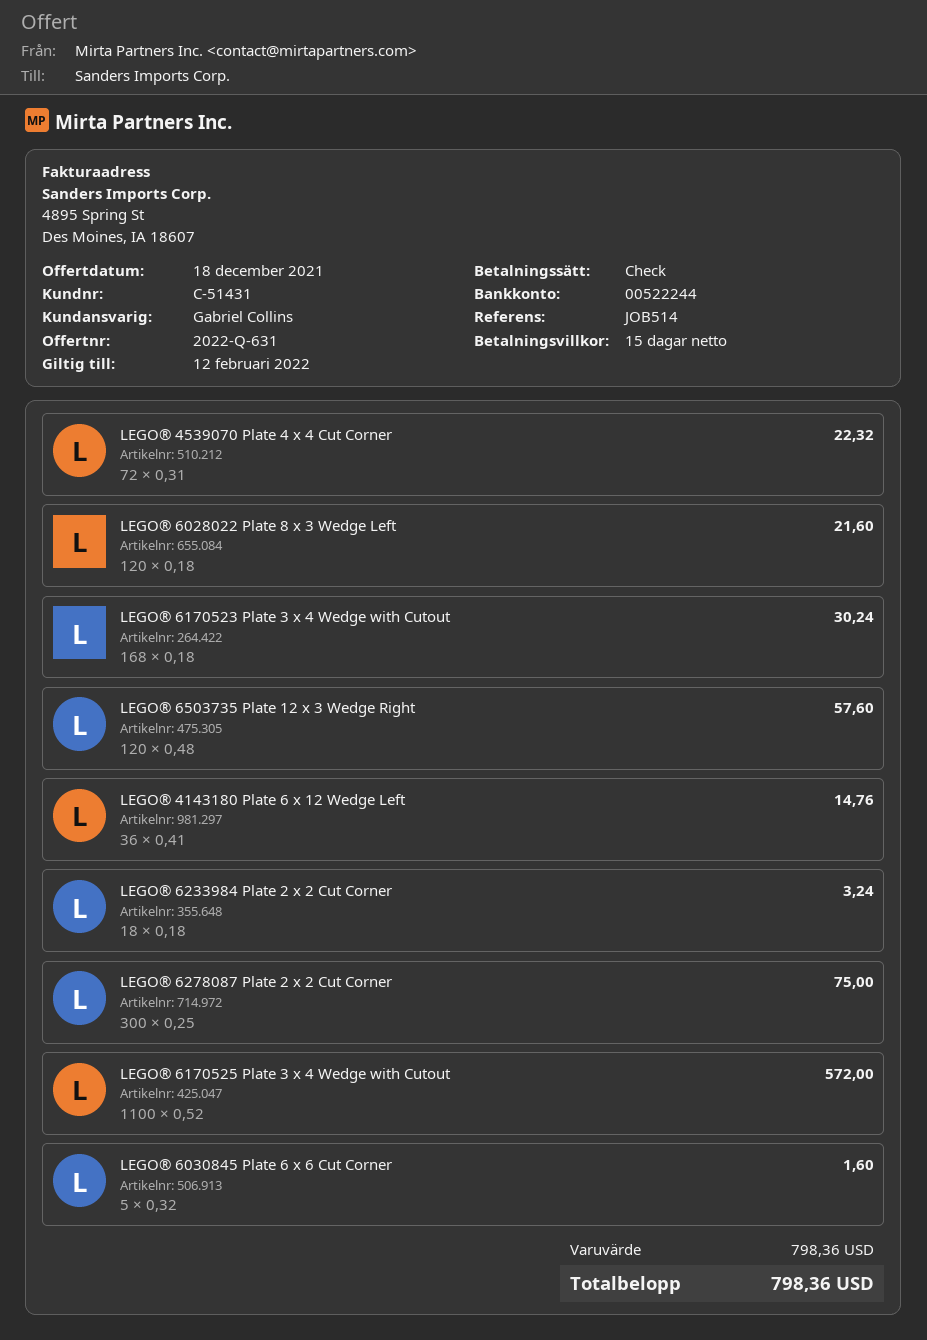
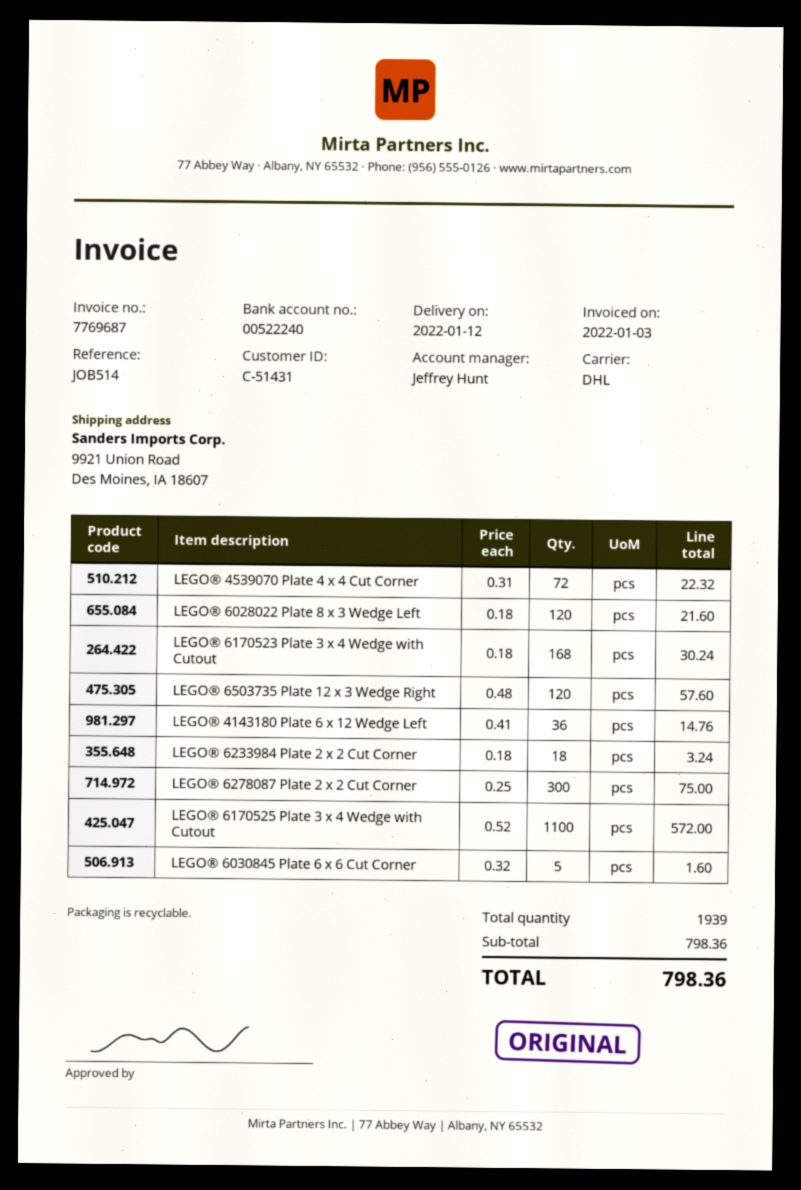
sales rep: Gabriel Collins -> Jeffrey Hunt
bank account: 00522244 -> 00522240

